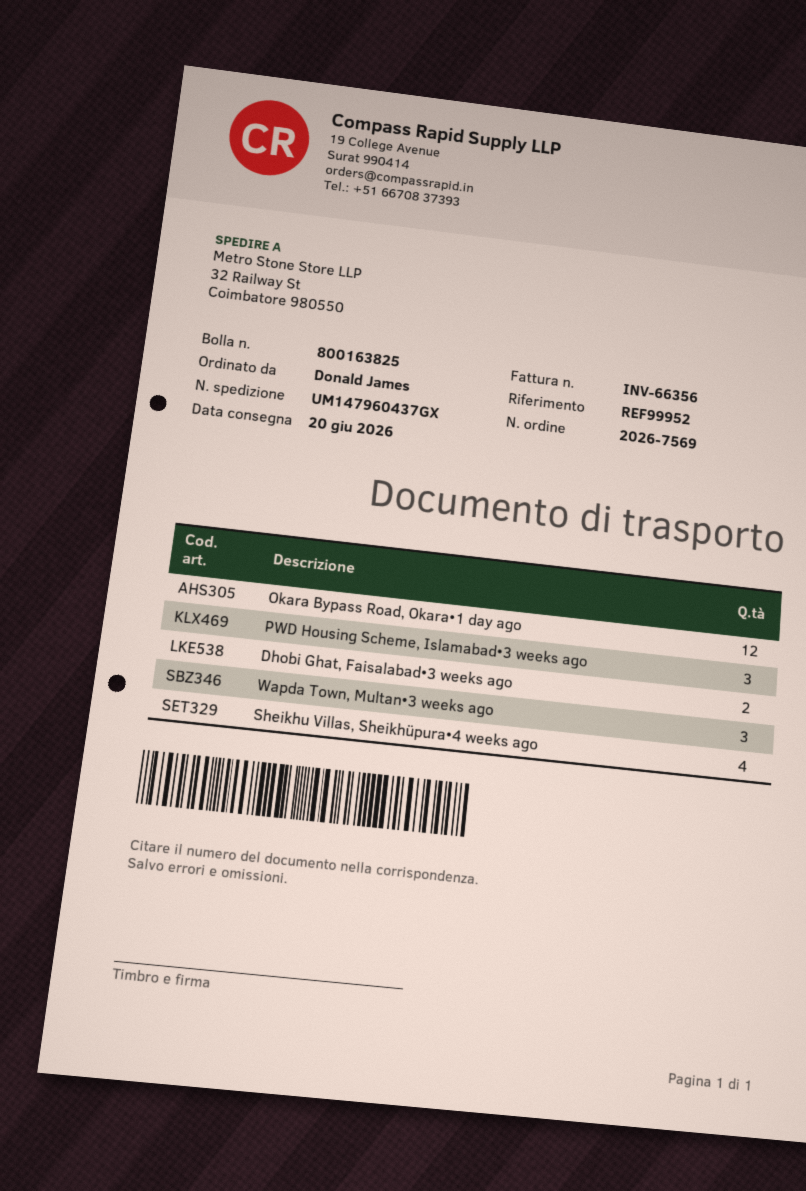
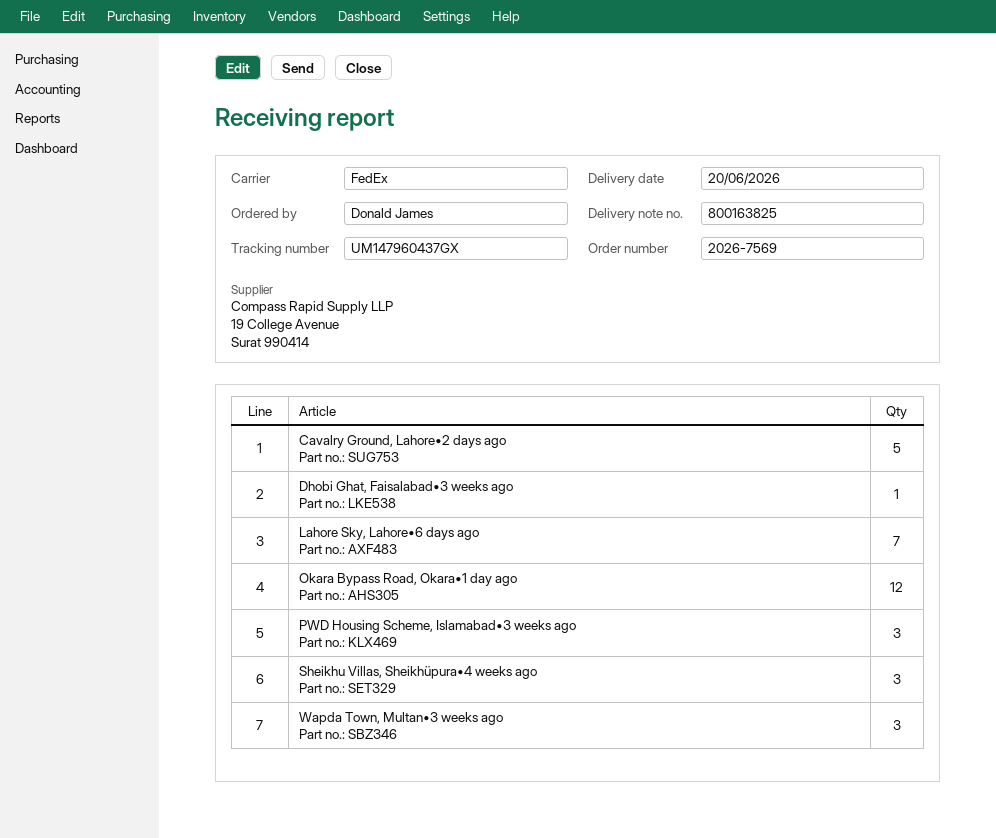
Dhobi Ghat, Faisalabad•3 weeks ago: 2 -> 1
Sheikhu Villas, Sheikhüpura•4 weeks ago: 4 -> 3
Cavalry Ground, Lahore•2 days ago: none -> 5
Lahore Sky, Lahore•6 days ago: none -> 7

